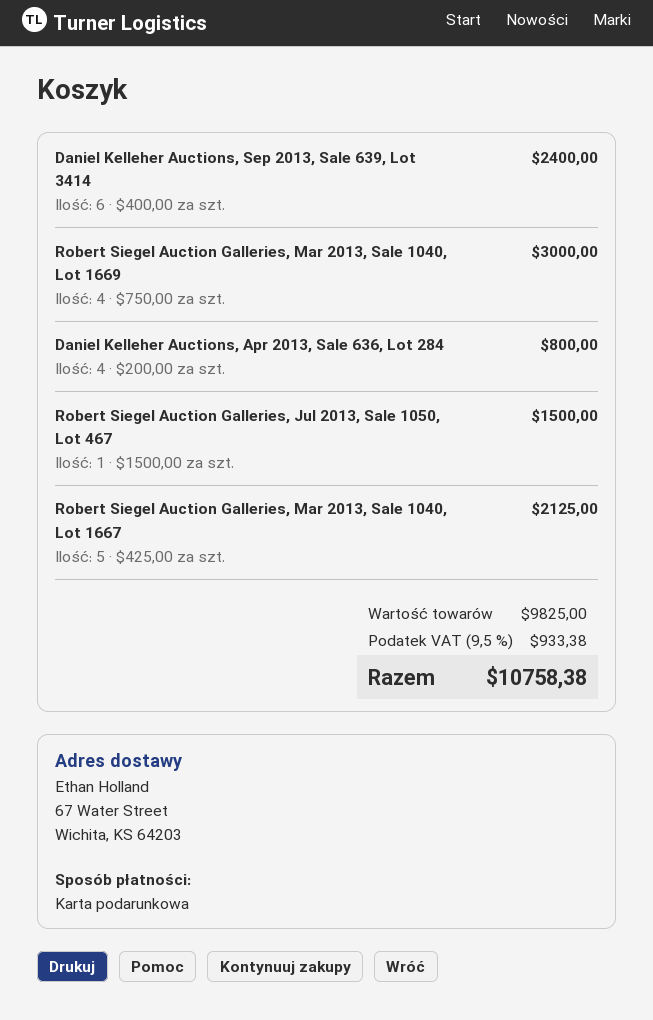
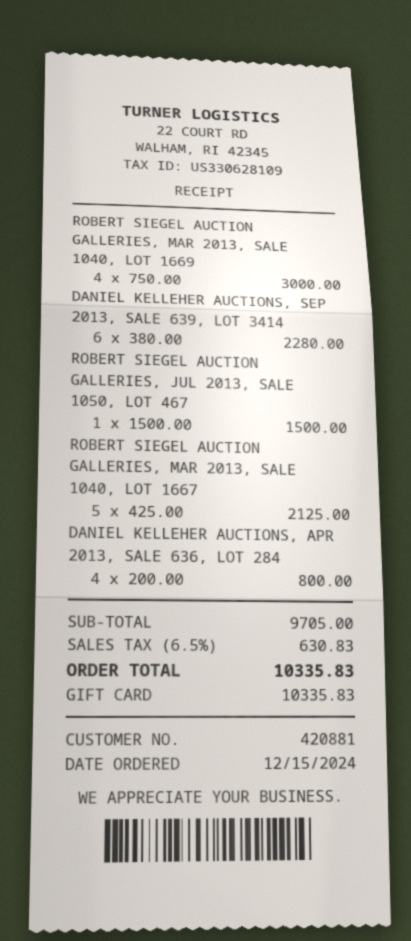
Daniel Kelleher Auctions, Sep 2013, Sale 639, Lot 3414: 6 x 400.00 = 2400.00 -> 6 x 380.00 = 2280.00
subtotal: 9825.00 -> 9705.00
tax: 9.5% = 933.38 -> 6.5% = 630.83
total: 10758.38 -> 10335.83

